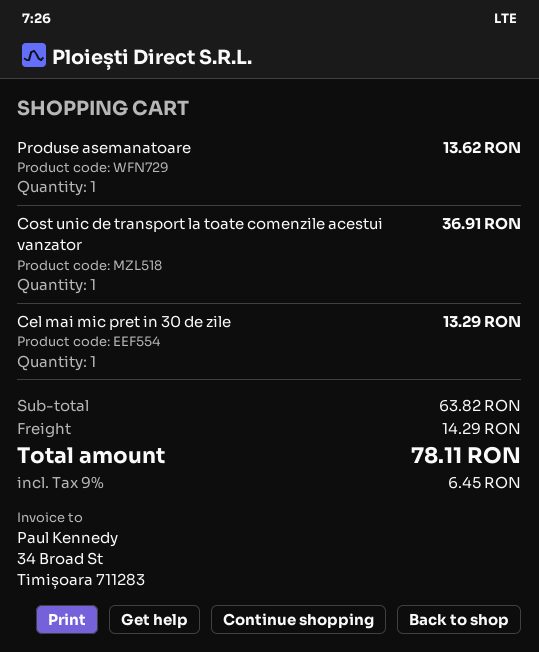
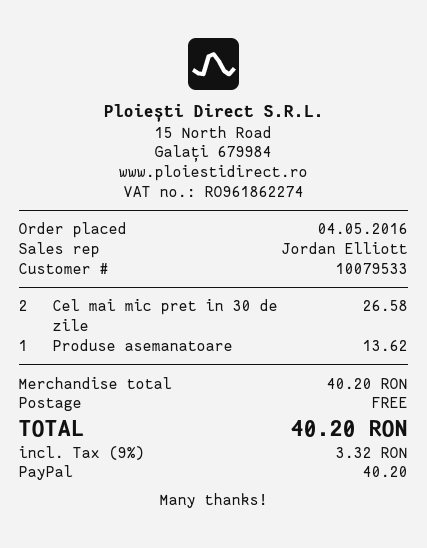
Cost unic de transport la toate comenzile acestui vanzator: 1 for 36.91 -> none
Cel mai mic pret in 30 de zile: 1 for 13.29 -> 2 for 26.58
subtotal: 63.82 -> 40.20
shipping: 14.29 -> 0.00
tax: 9% = 6.45 -> 9% = 3.32
total: 78.11 -> 40.20

